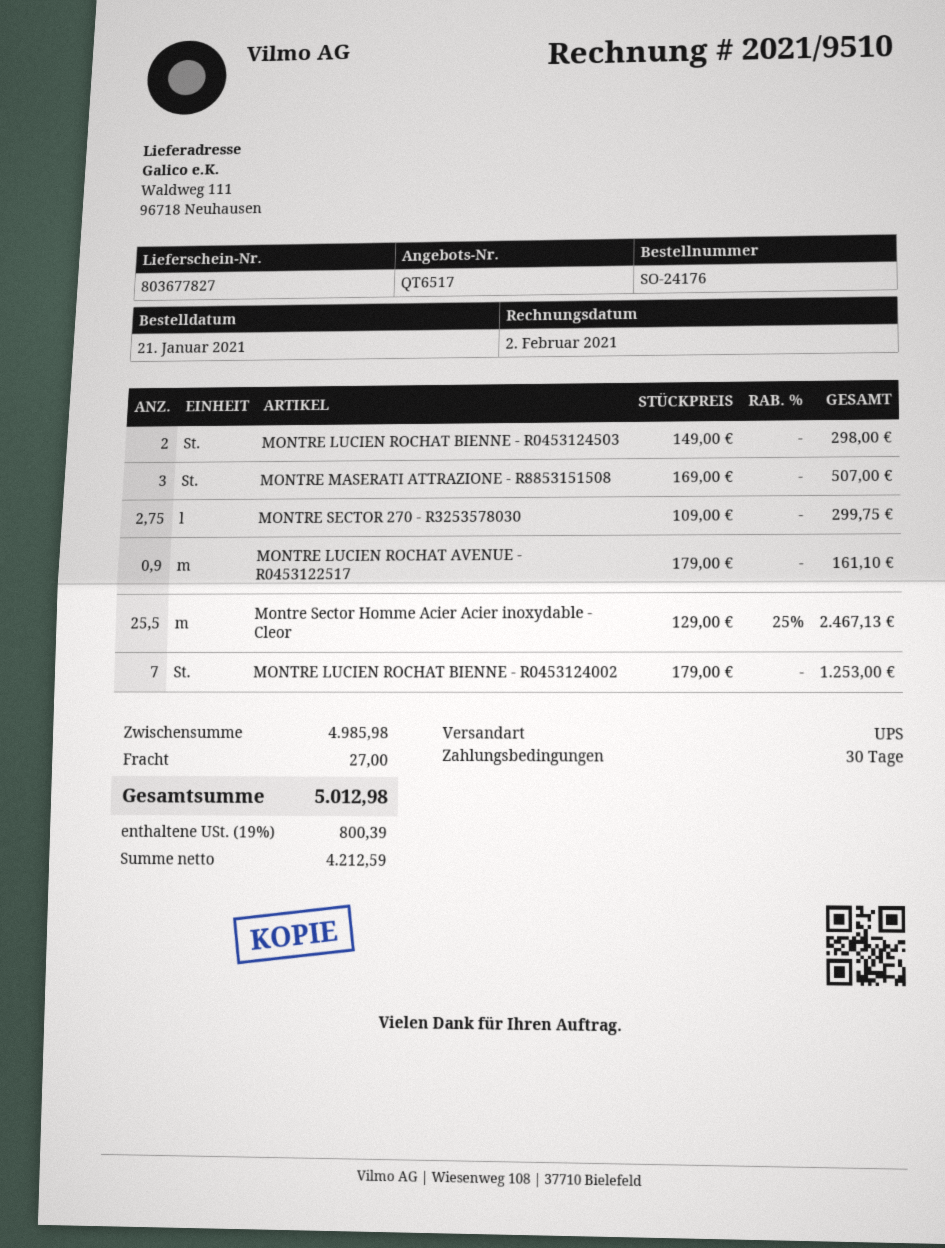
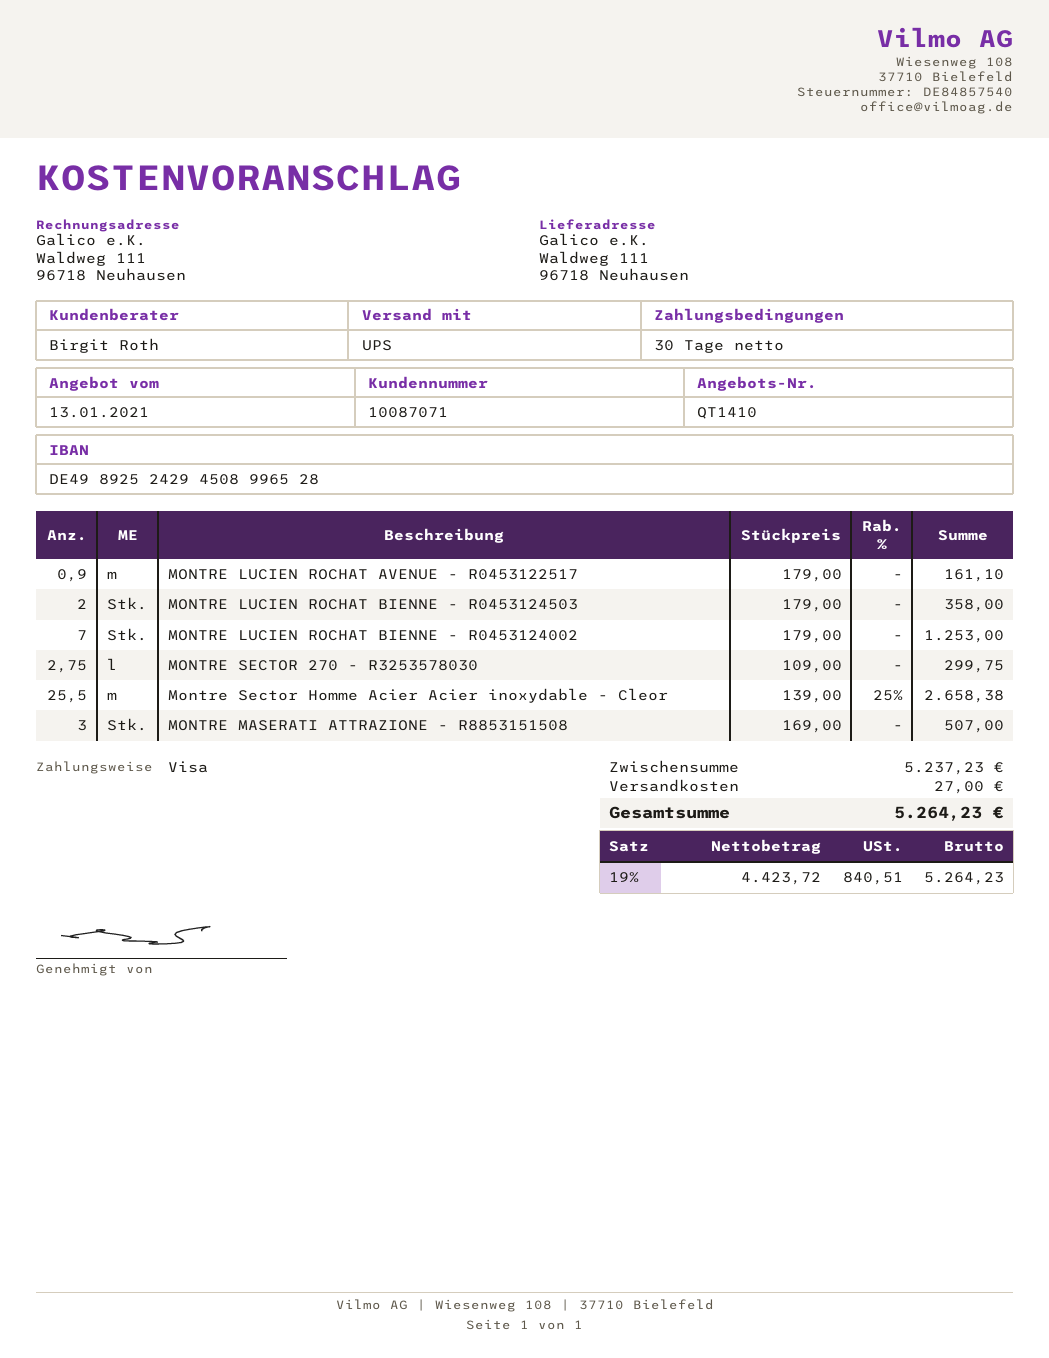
quote number: QT6517 -> QT1410
MONTRE LUCIEN ROCHAT BIENNE - R0453124503: 2 x 149.00 = 298.00 -> 2 x 179.00 = 358.00
Montre Sector Homme Acier Acier inoxydable - Cleor: 25.5 x 129.00 - 25% = 2467.13 -> 25.5 x 139.00 - 25% = 2658.38
subtotal: 4985.98 -> 5237.23
net: 4212.59 -> 4423.72
tax: 19% = 800.39 -> 19% = 840.51
total: 5012.98 -> 5264.23

